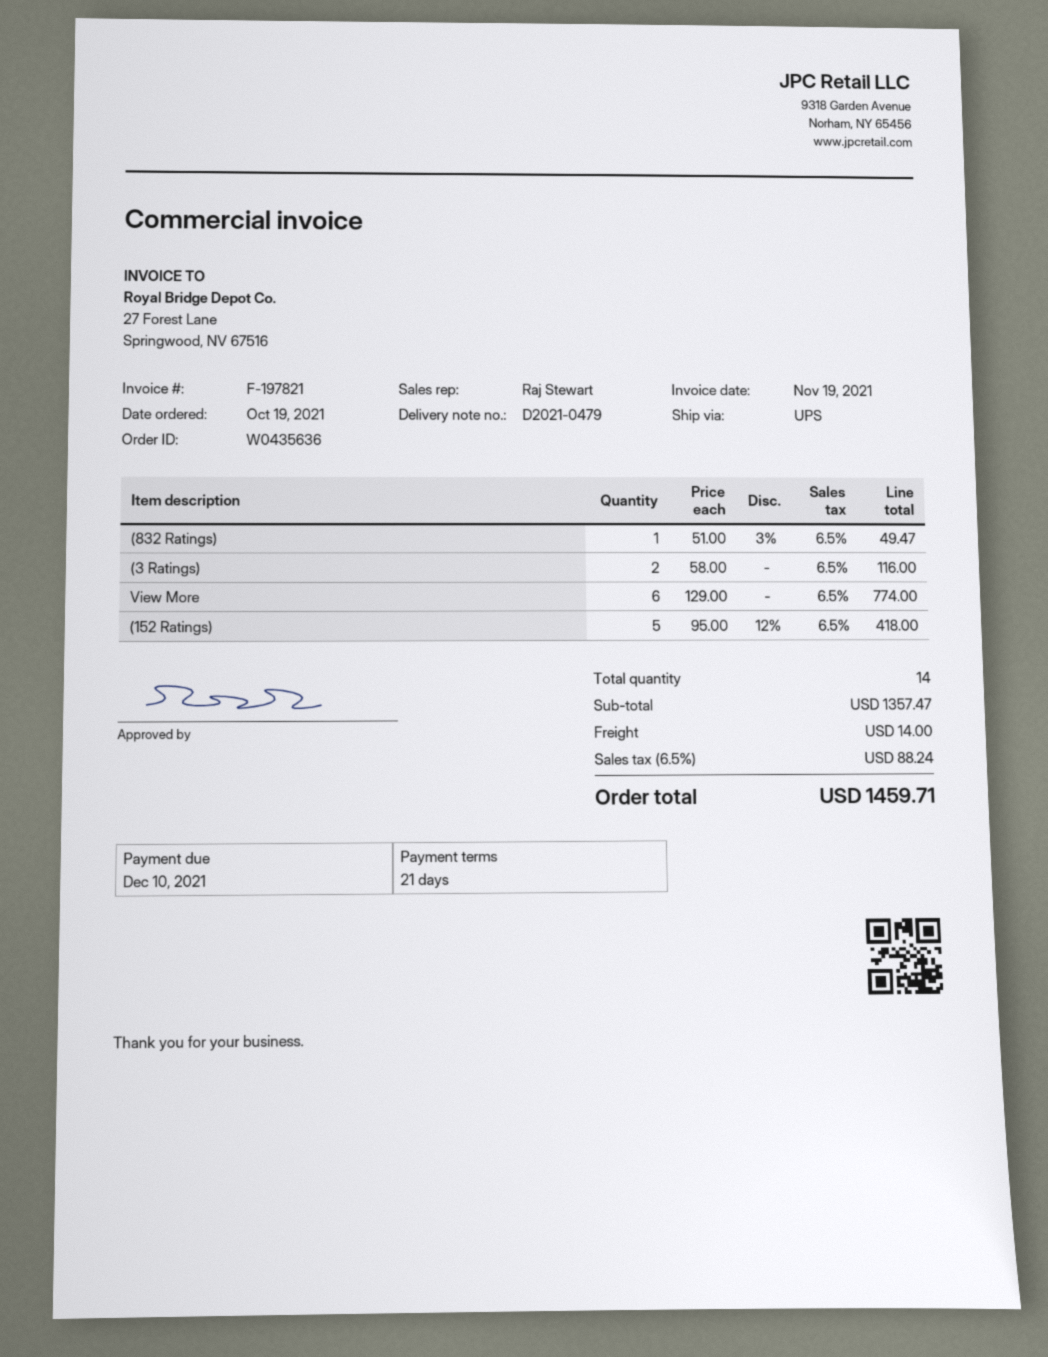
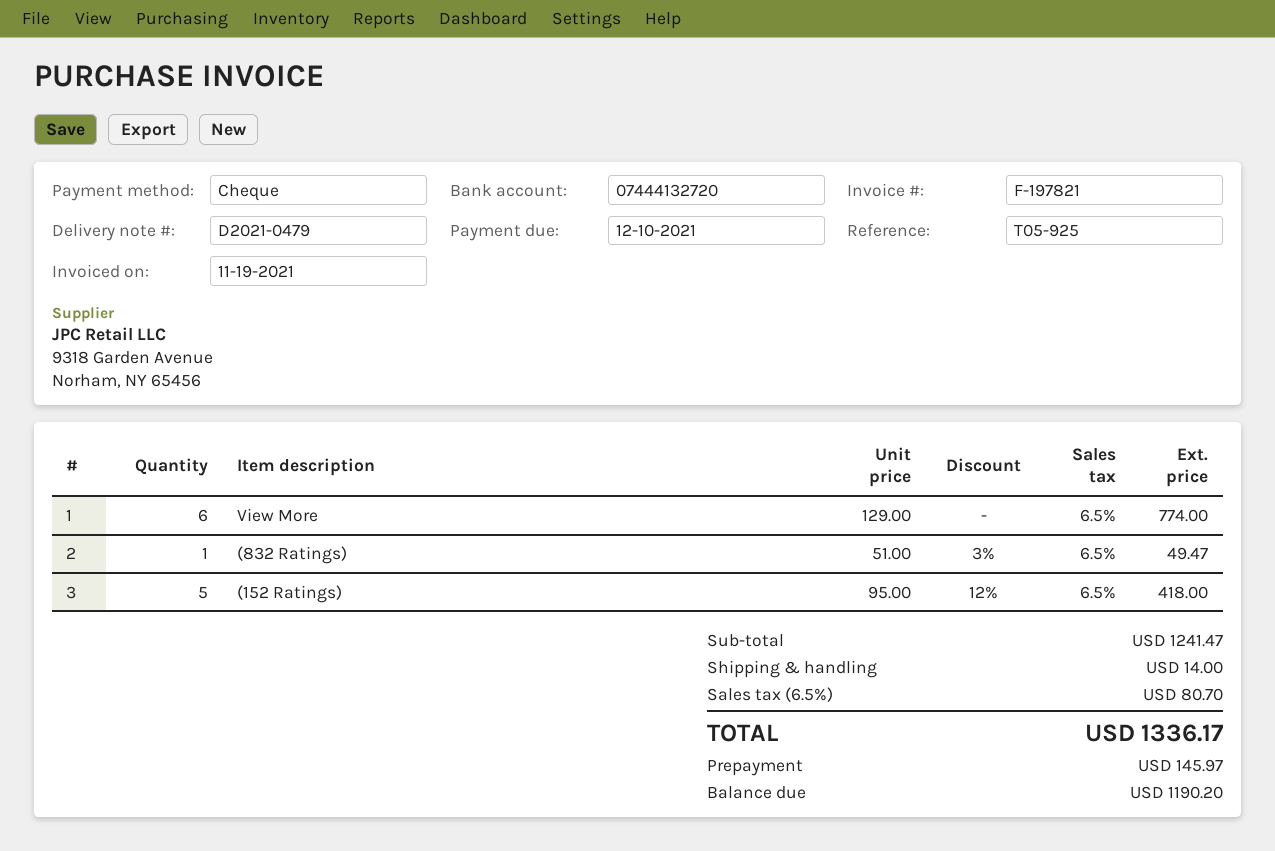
(3 Ratings): 2 x 58.00 = 116.00 -> none
subtotal: 1357.47 -> 1241.47
tax: 6.5% = 88.24 -> 6.5% = 80.70
total: 1459.71 -> 1336.17

